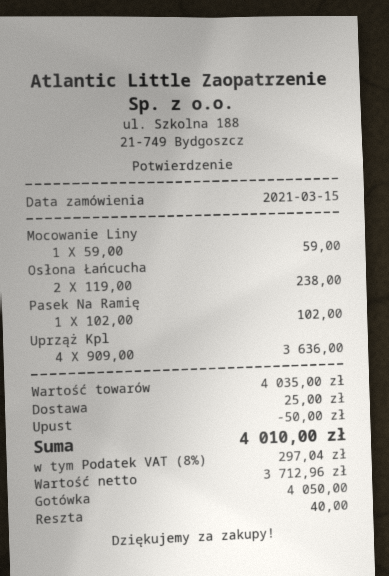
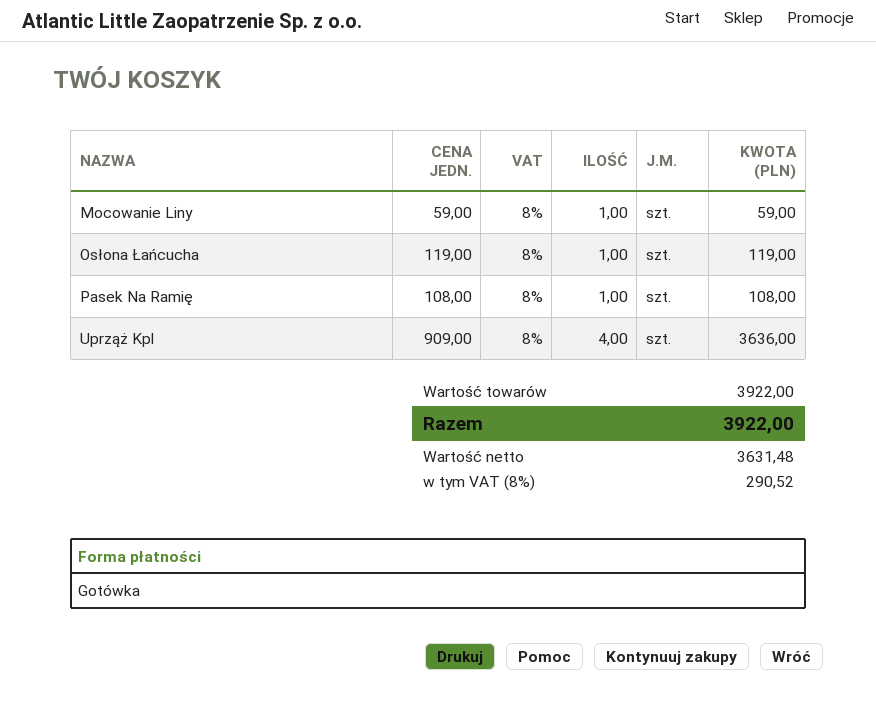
Osłona Łańcucha: 2 x 119.00 = 238.00 -> 1 x 119.00 = 119.00
Pasek Na Ramię: 1 x 102.00 = 102.00 -> 1 x 108.00 = 108.00
subtotal: 4035.00 -> 3922.00
discount: 50.00 -> none
shipping: 25.00 -> none
net: 3712.96 -> 3631.48
tax: 8% = 297.04 -> 8% = 290.52
total: 4010.00 -> 3922.00

